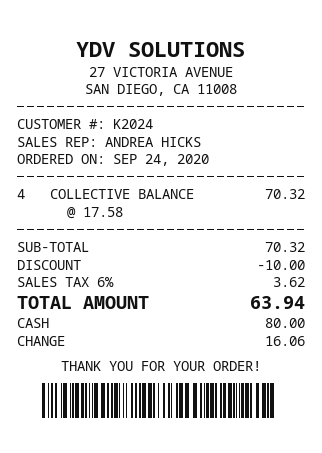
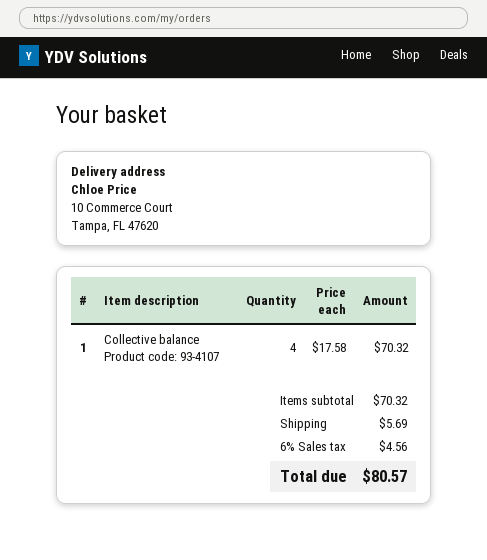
discount: 10.00 -> none
shipping: none -> 5.69
tax: 6% = 3.62 -> 6% = 4.56
total: 63.94 -> 80.57

